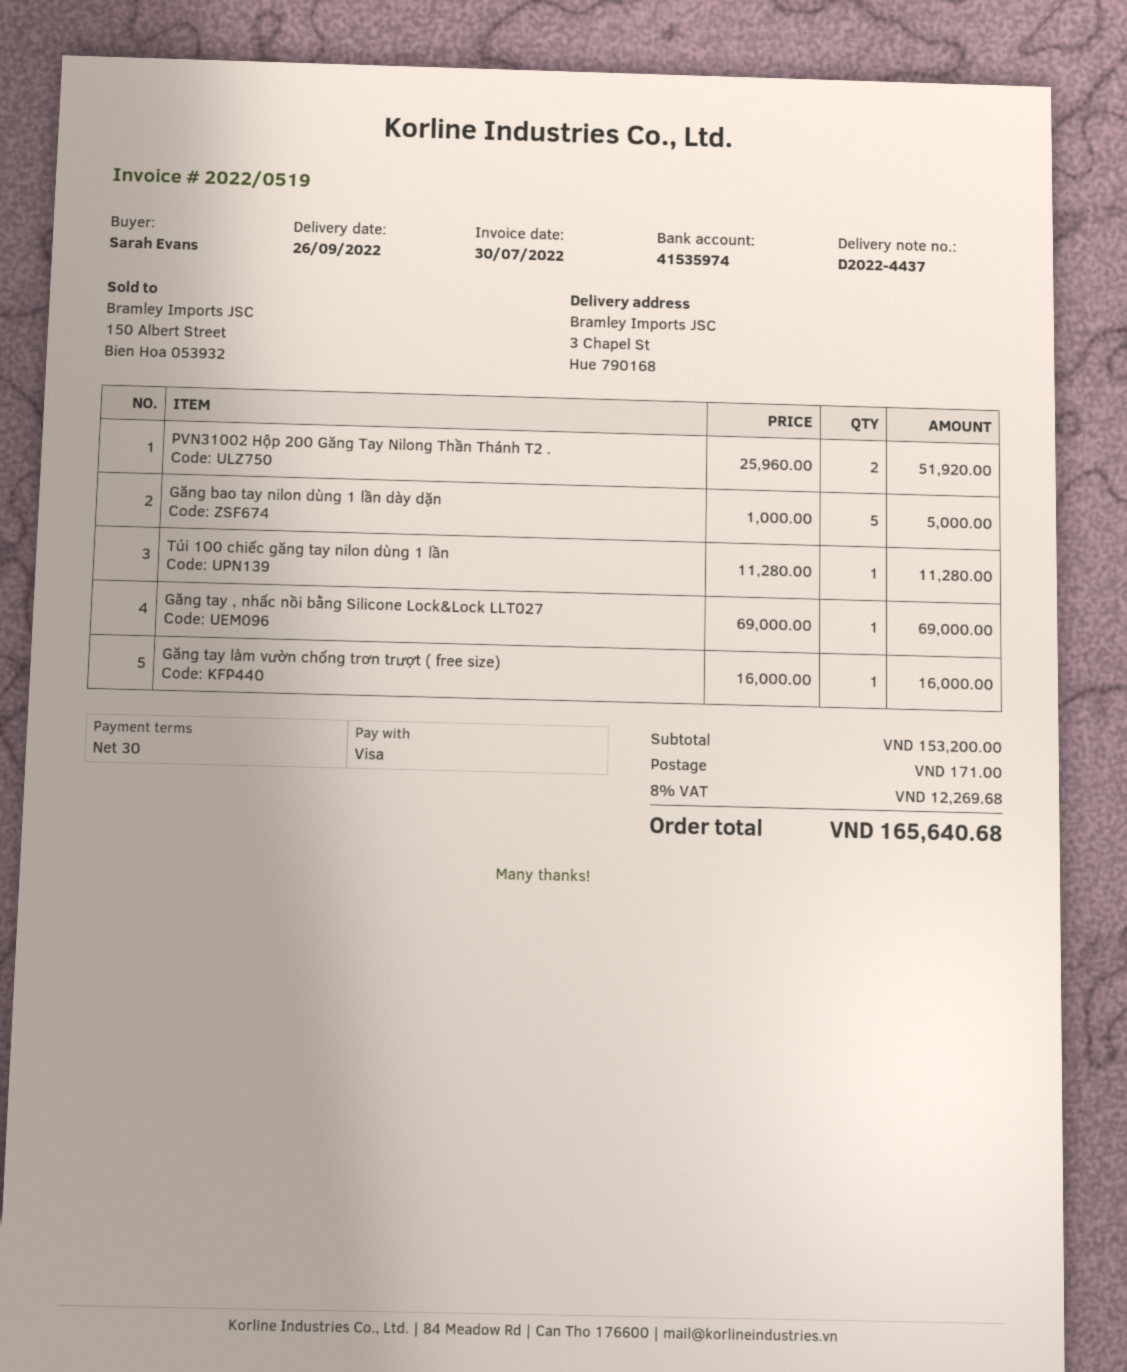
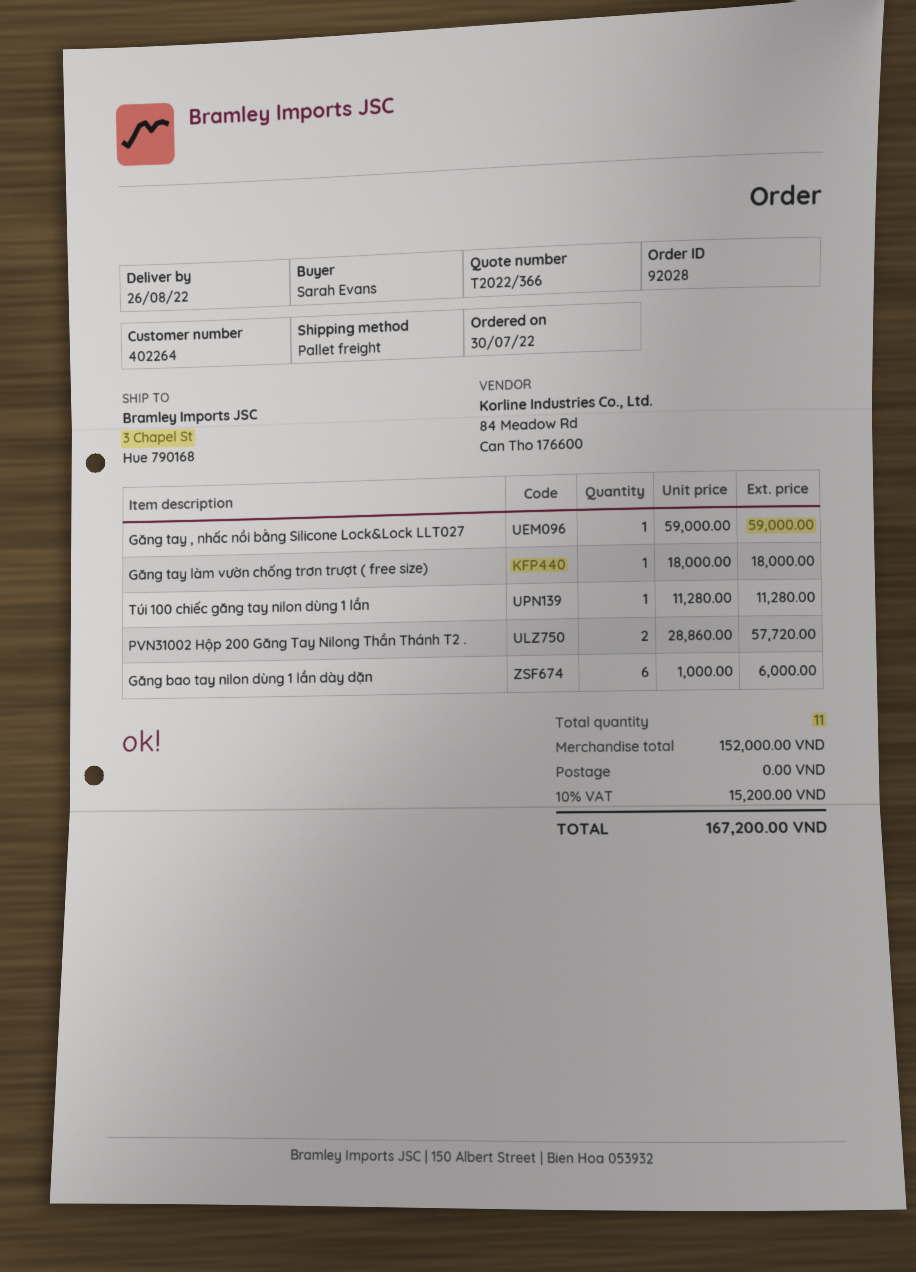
delivery date: 2022-09-26 -> 2022-08-26
PVN31002 Hộp 200 Găng Tay Nilong Thần Thánh T2 .: 2 x 25960.00 = 51920.00 -> 2 x 28860.00 = 57720.00
Găng bao tay nilon dùng 1 lần dày dặn: 5 x 1000.00 = 5000.00 -> 6 x 1000.00 = 6000.00
Găng tay , nhấc nồi bằng Silicone Lock&Lock LLT027: 1 x 69000.00 = 69000.00 -> 1 x 59000.00 = 59000.00
Găng tay làm vườn chống trơn trượt ( free size): 1 x 16000.00 = 16000.00 -> 1 x 18000.00 = 18000.00
subtotal: 153200.00 -> 152000.00
shipping: 171.00 -> 0.00
tax: 8% = 12269.68 -> 10% = 15200.00
total: 165640.68 -> 167200.00

